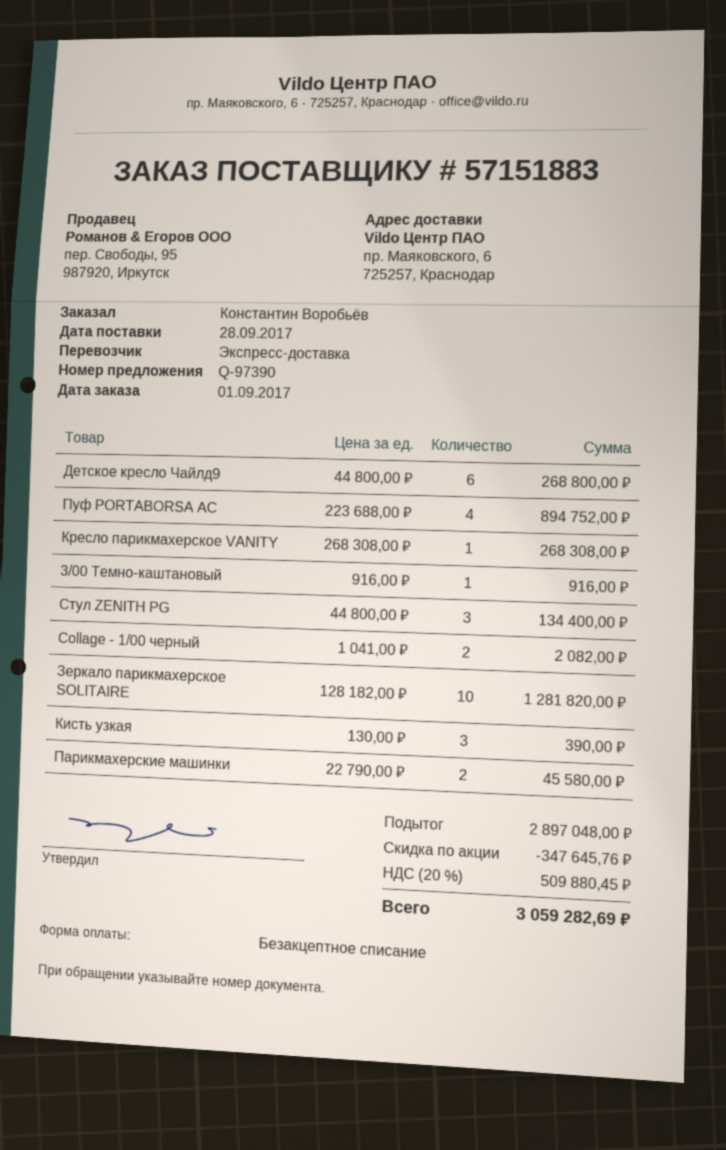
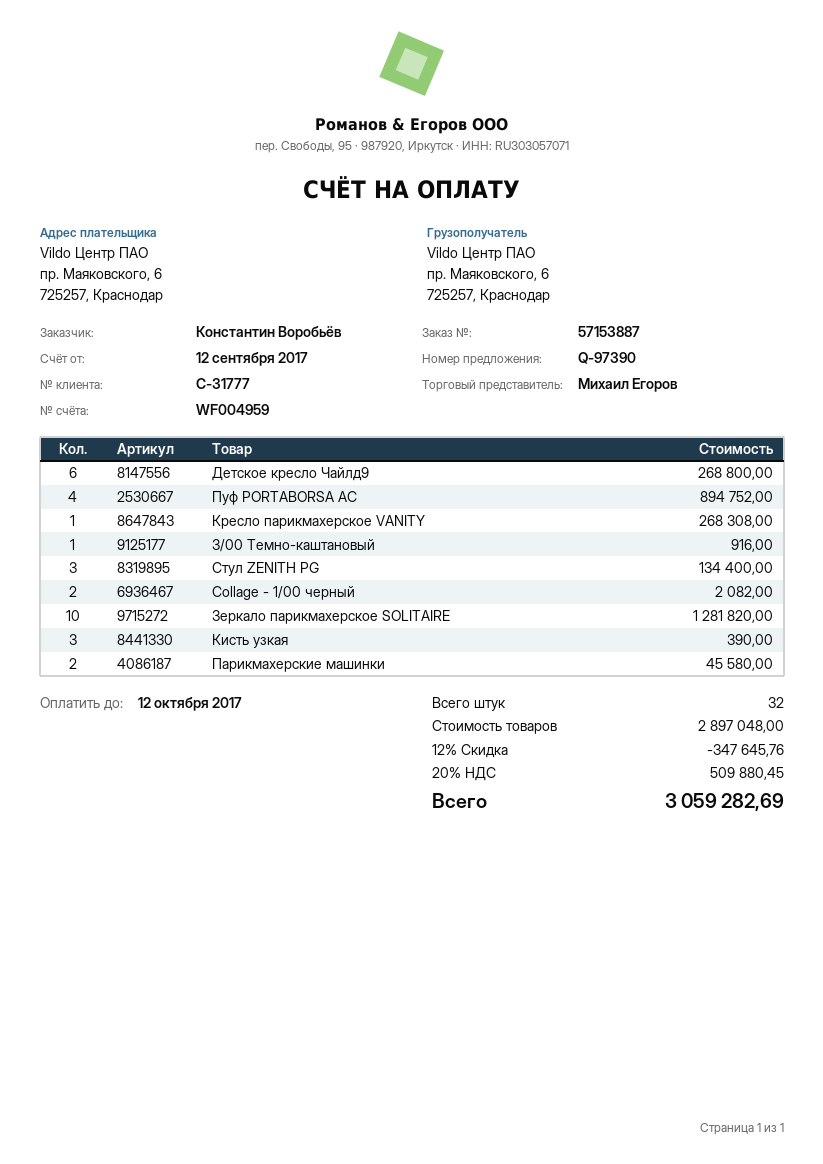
order number: 57151883 -> 57153887

